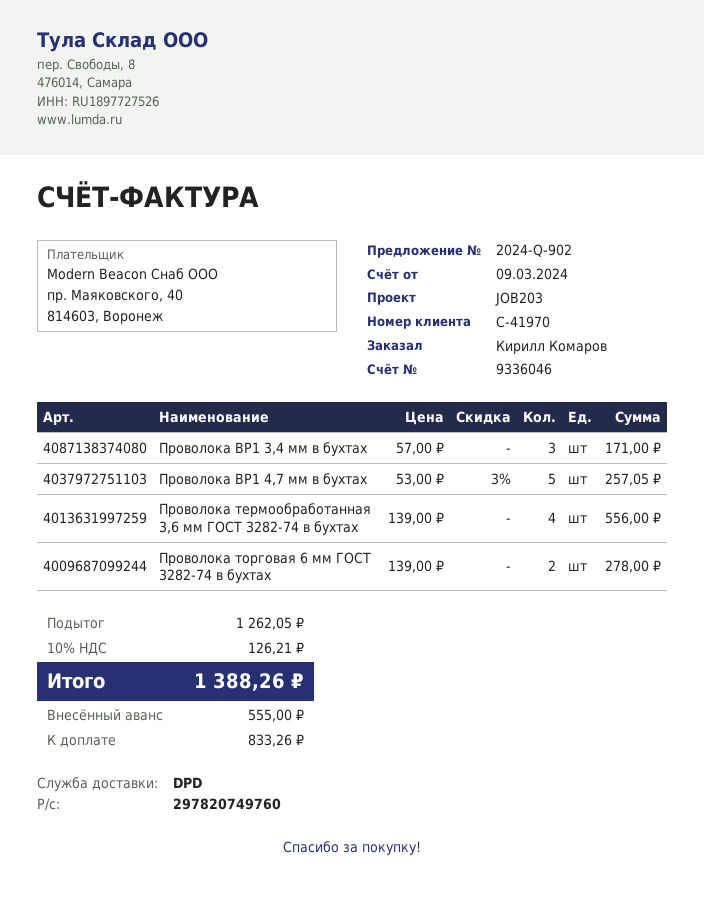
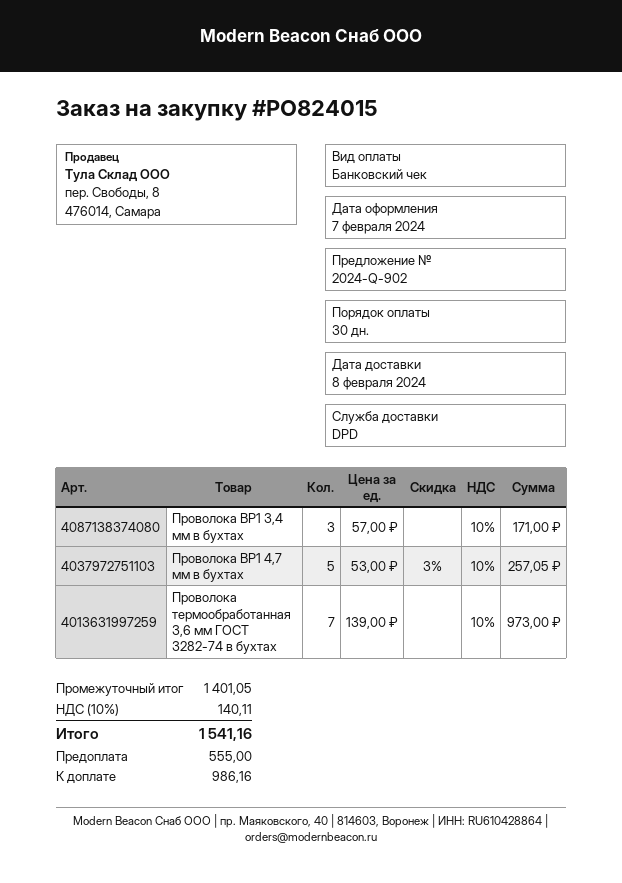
Проволока термообработанная 3,6 мм ГОСТ 3282-74 в бухтах: 4 x 139.00 = 556.00 -> 7 x 139.00 = 973.00
Проволока торговая 6 мм ГОСТ 3282-74 в бухтах: 2 x 139.00 = 278.00 -> none
subtotal: 1262.05 -> 1401.05
tax: 10% = 126.21 -> 10% = 140.11
total: 1388.26 -> 1541.16
balance: 833.26 -> 986.16

